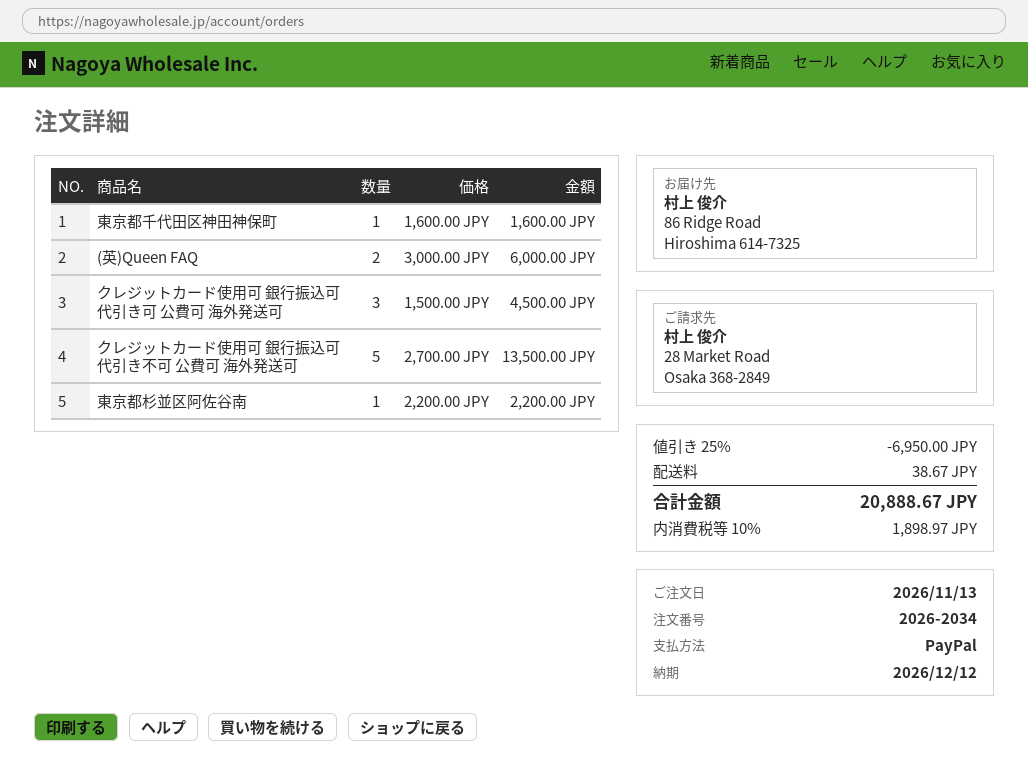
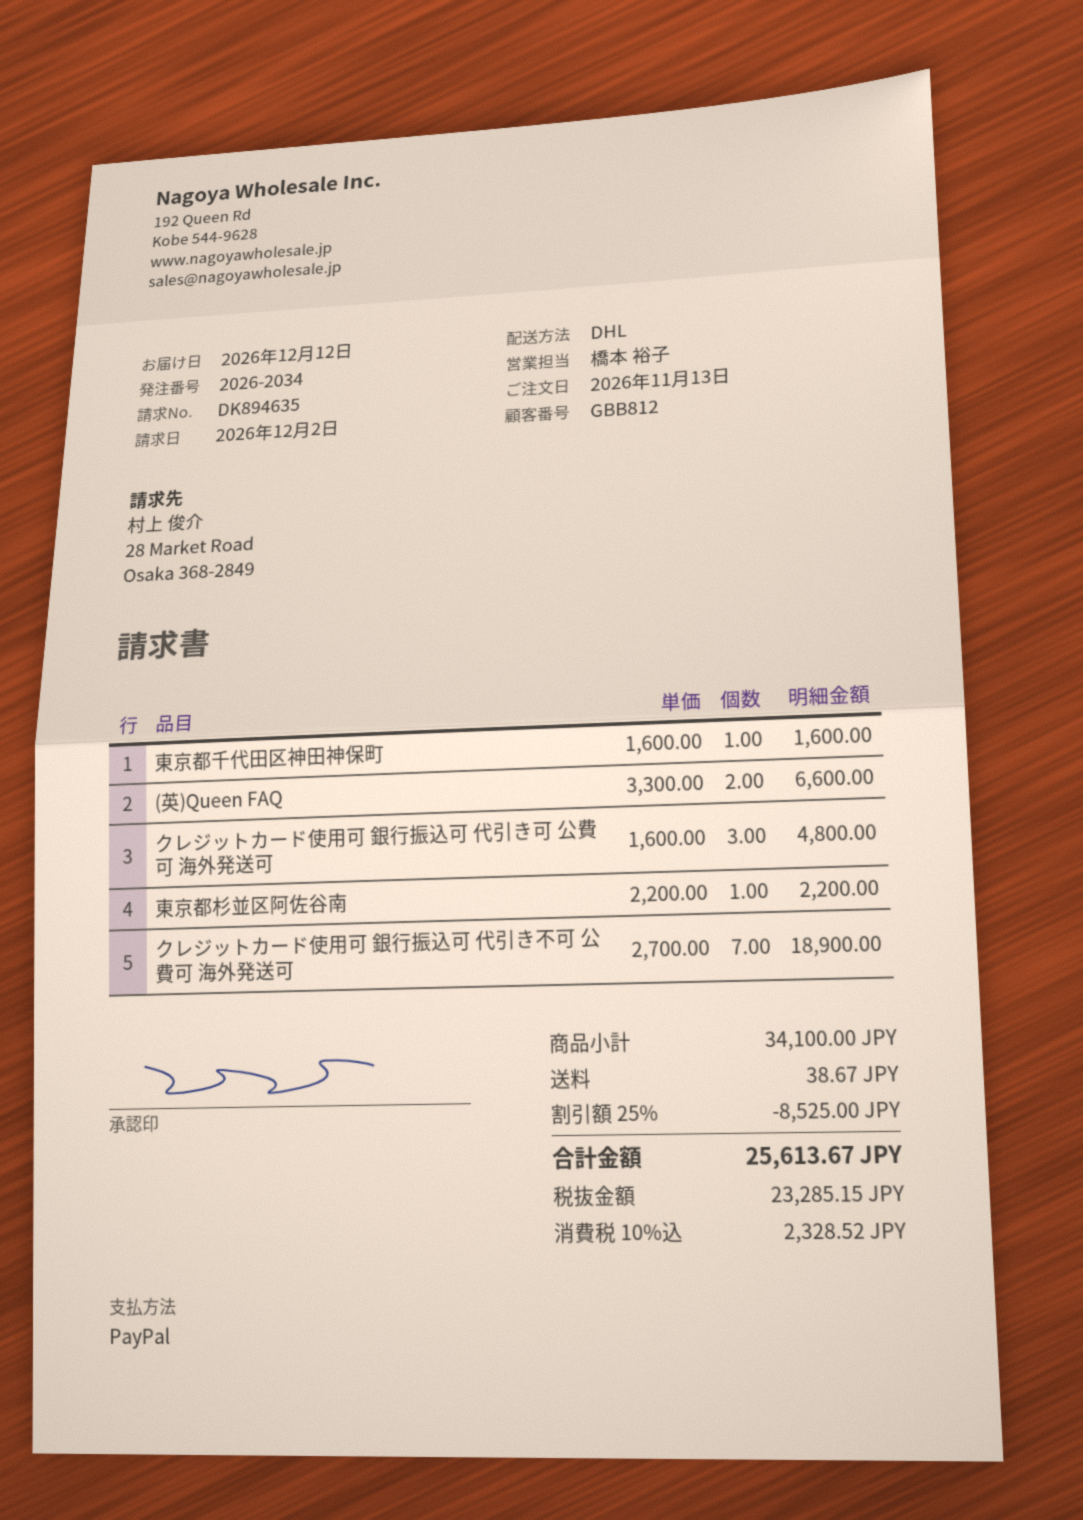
(英)Queen FAQ: 2 x 3000.00 = 6000.00 -> 2 x 3300.00 = 6600.00
クレジットカード使用可 銀行振込可 代引き可 公費可 海外発送可: 3 x 1500.00 = 4500.00 -> 3 x 1600.00 = 4800.00
クレジットカード使用可 銀行振込可 代引き不可 公費可 海外発送可: 5 x 2700.00 = 13500.00 -> 7 x 2700.00 = 18900.00
discount: 25% = 6950.00 -> 25% = 8525.00
tax: 10% = 1898.97 -> 10% = 2328.52
total: 20888.67 -> 25613.67

